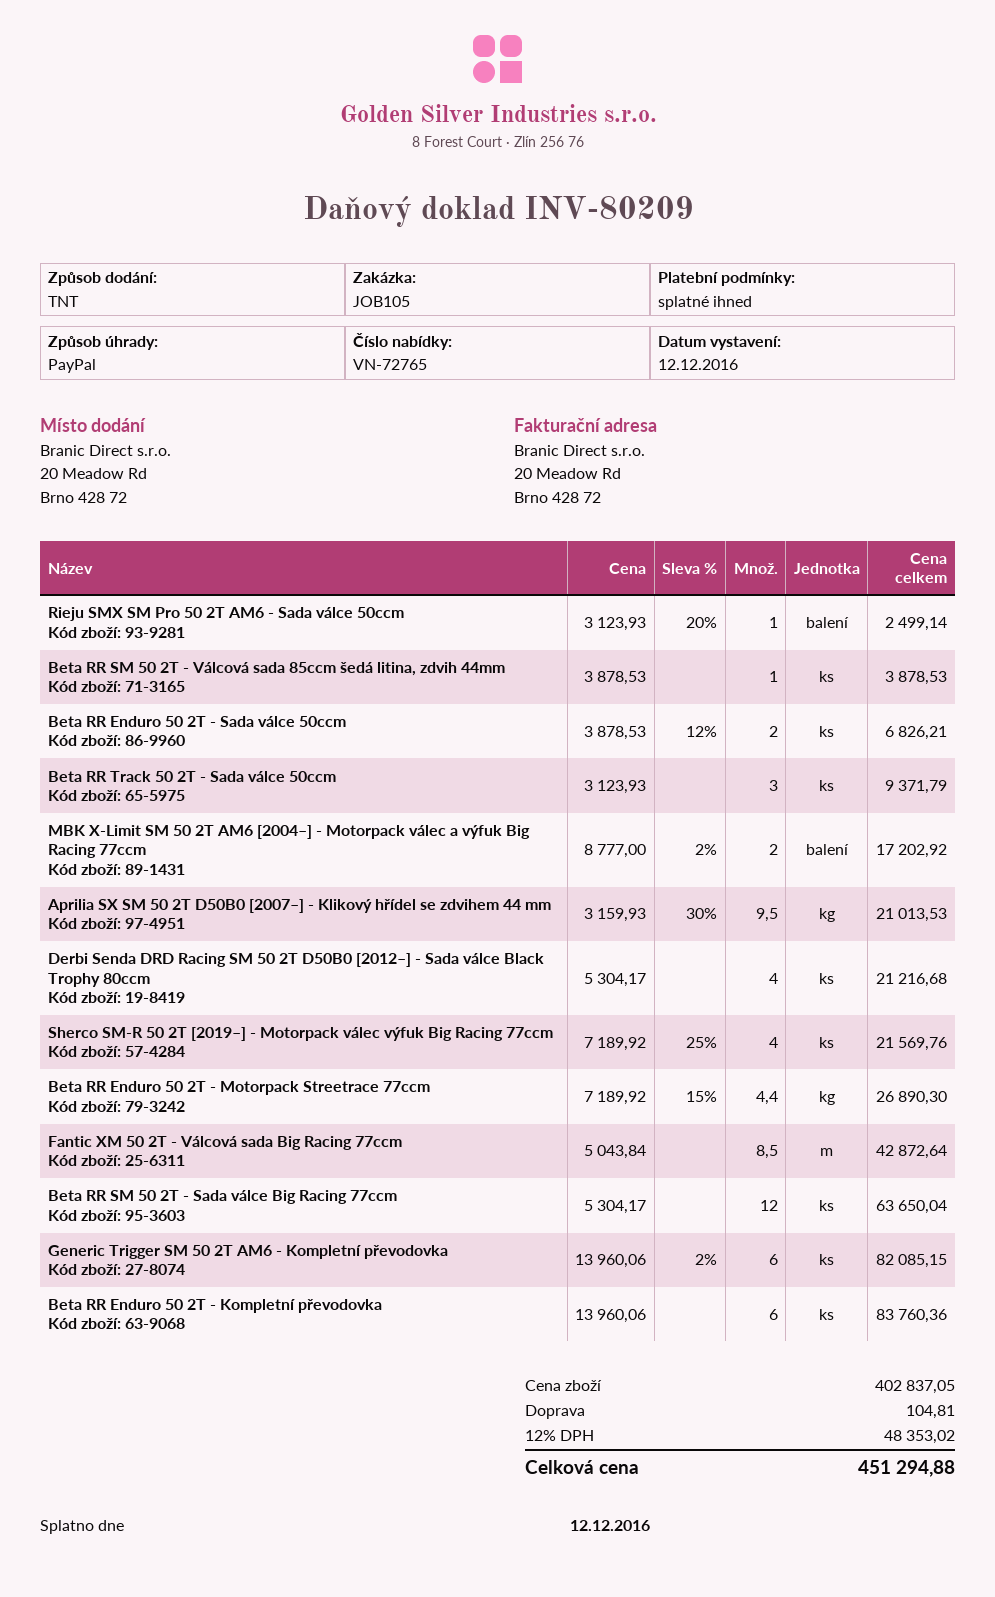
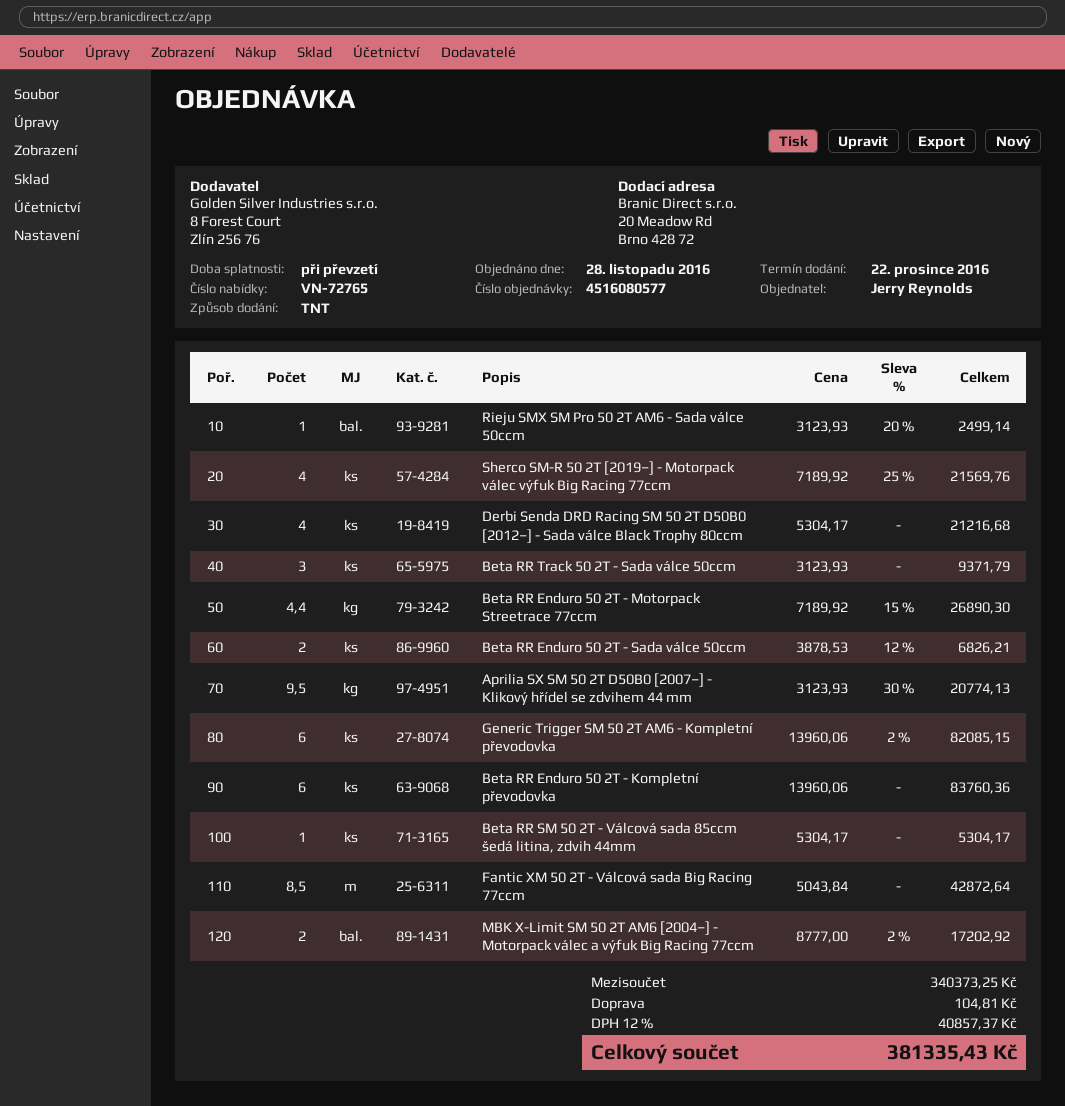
Beta RR SM 50 2T - Válcová sada 85ccm šedá litina, zdvih 44mm: 1 x 3878.53 = 3878.53 -> 1 x 5304.17 = 5304.17
Aprilia SX SM 50 2T D50B0 [2007–] - Klikový hřídel se zdvihem 44 mm: 9.5 x 3159.93 - 30% = 21013.53 -> 9.5 x 3123.93 - 30% = 20774.13
Beta RR SM 50 2T - Sada válce Big Racing 77ccm: 12 x 5304.17 = 63650.04 -> none
subtotal: 402837.05 -> 340373.25
tax: 12% = 48353.02 -> 12% = 40857.37
total: 451294.88 -> 381335.43

